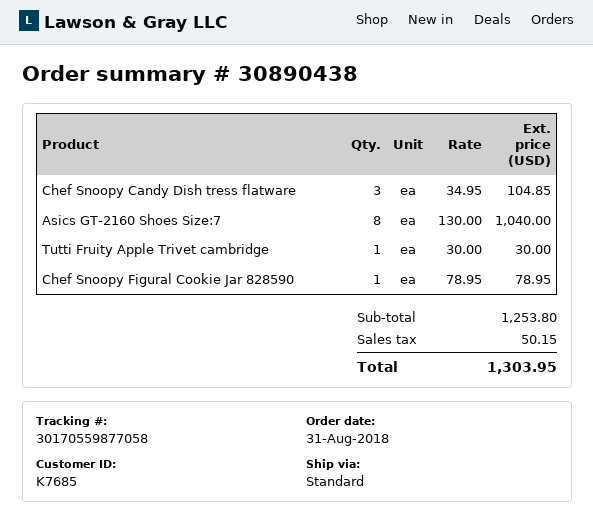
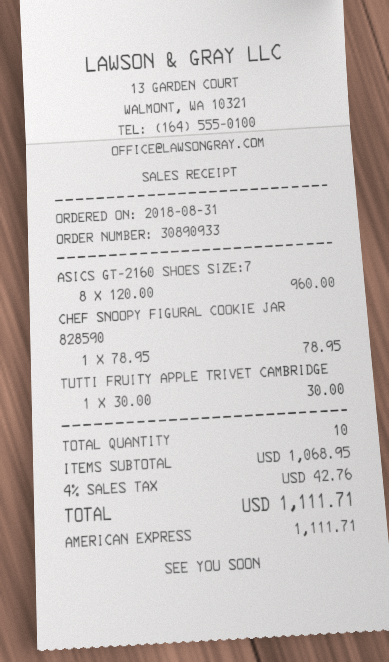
order number: 30890438 -> 30890933
Chef Snoopy Candy Dish tress flatware: 3 x 34.95 = 104.85 -> none
Asics GT-2160 Shoes Size:7: 8 x 130.00 = 1040.00 -> 8 x 120.00 = 960.00
subtotal: 1253.80 -> 1068.95
tax: 50.15 -> 42.76
total: 1303.95 -> 1111.71

